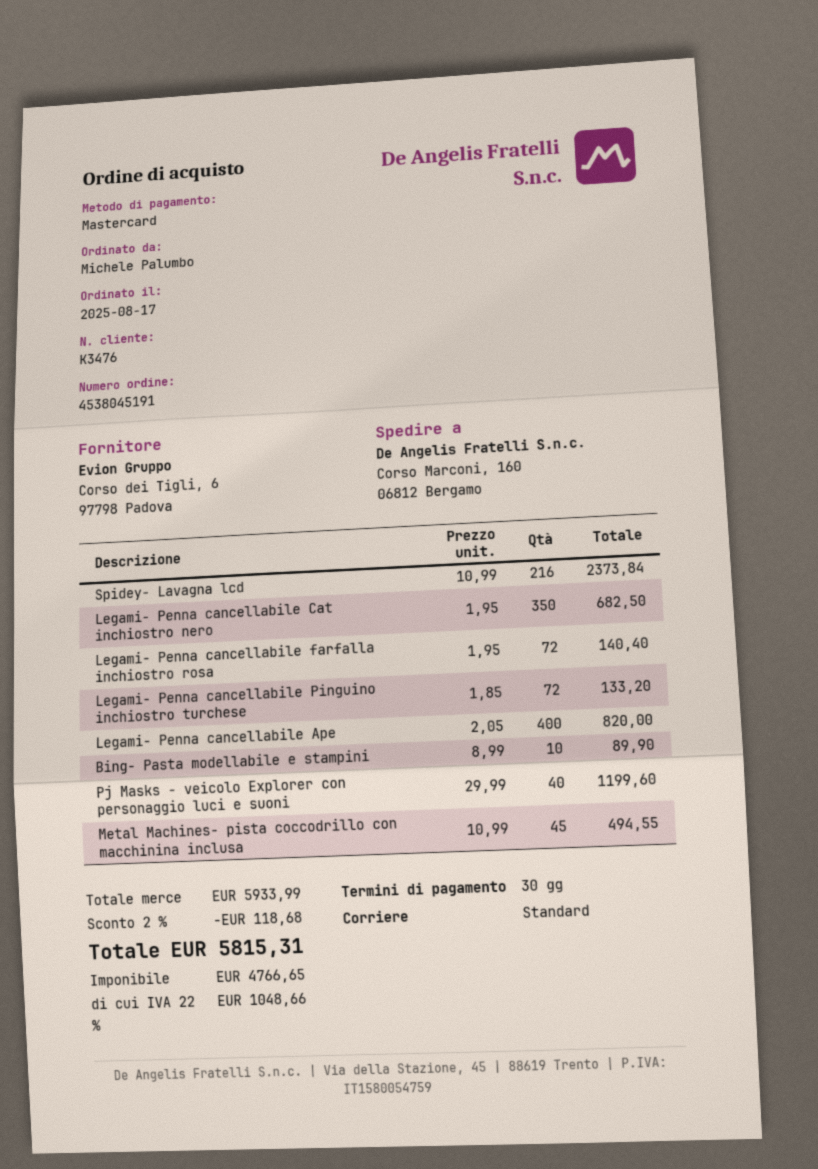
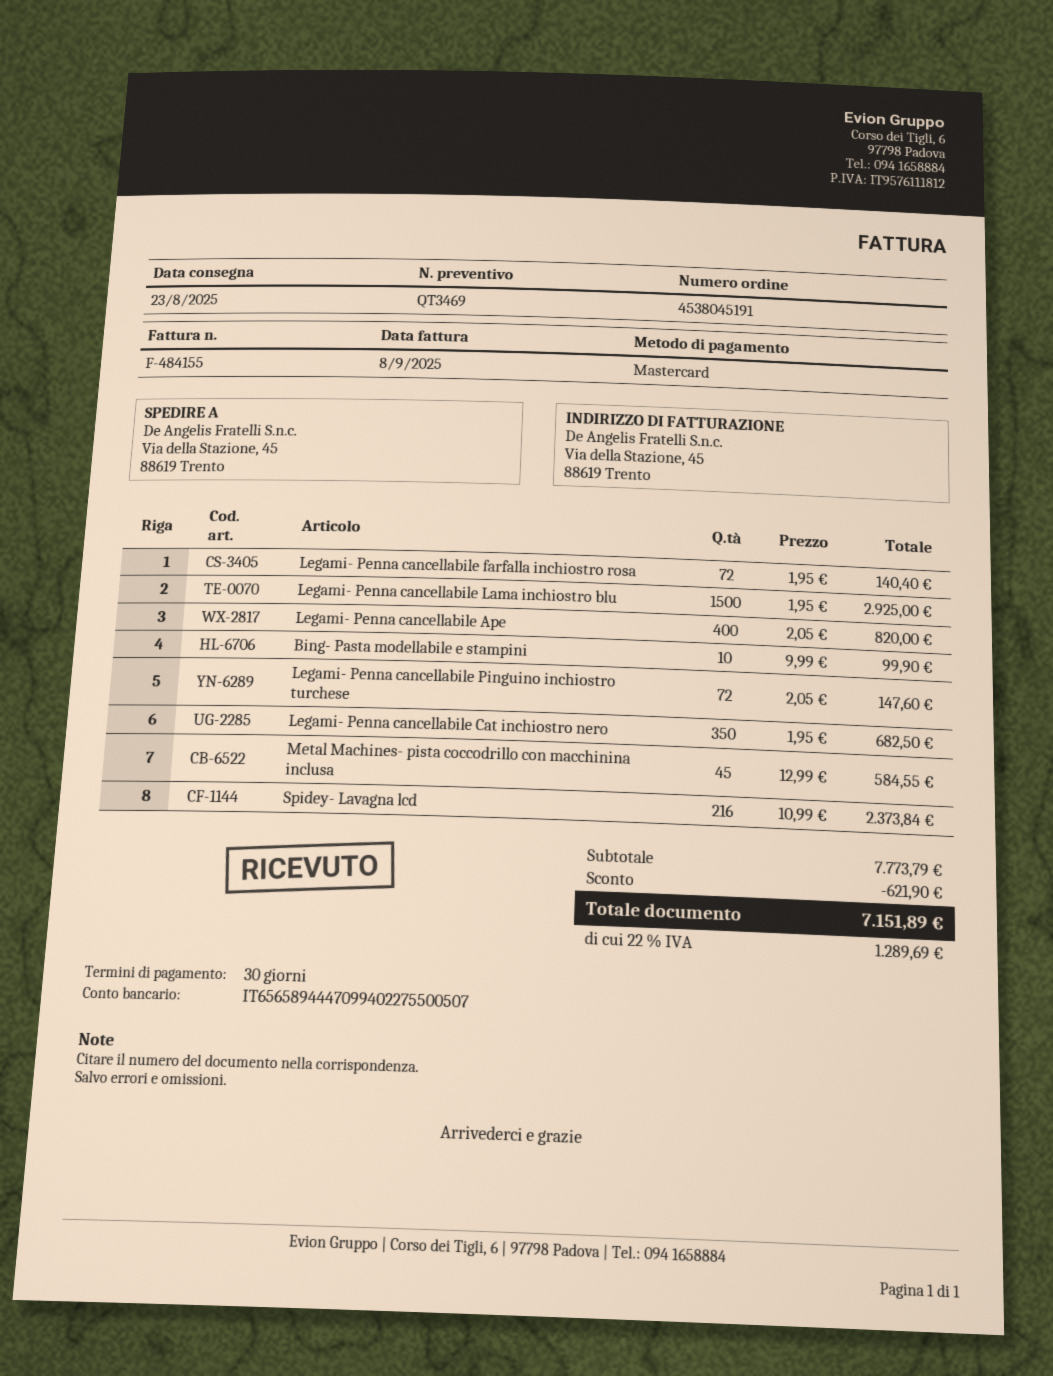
ship to: Corso Marconi, 160, 06812 Bergamo -> Via della Stazione, 45, 88619 Trento
Legami- Penna cancellabile Pinguino inchiostro turchese: 72 x 1.85 = 133.20 -> 72 x 2.05 = 147.60
Bing- Pasta modellabile e stampini: 10 x 8.99 = 89.90 -> 10 x 9.99 = 99.90
Pj Masks - veicolo Explorer con personaggio luci e suoni: 40 x 29.99 = 1199.60 -> none
Metal Machines- pista coccodrillo con macchinina inclusa: 45 x 10.99 = 494.55 -> 45 x 12.99 = 584.55
Legami- Penna cancellabile Lama inchiostro blu: none -> 1500 x 1.95 = 2925.00
subtotal: 5933.99 -> 7773.79
discount: 118.68 -> 621.90
tax: 22% = 1048.66 -> 22% = 1289.69
total: 5815.31 -> 7151.89

